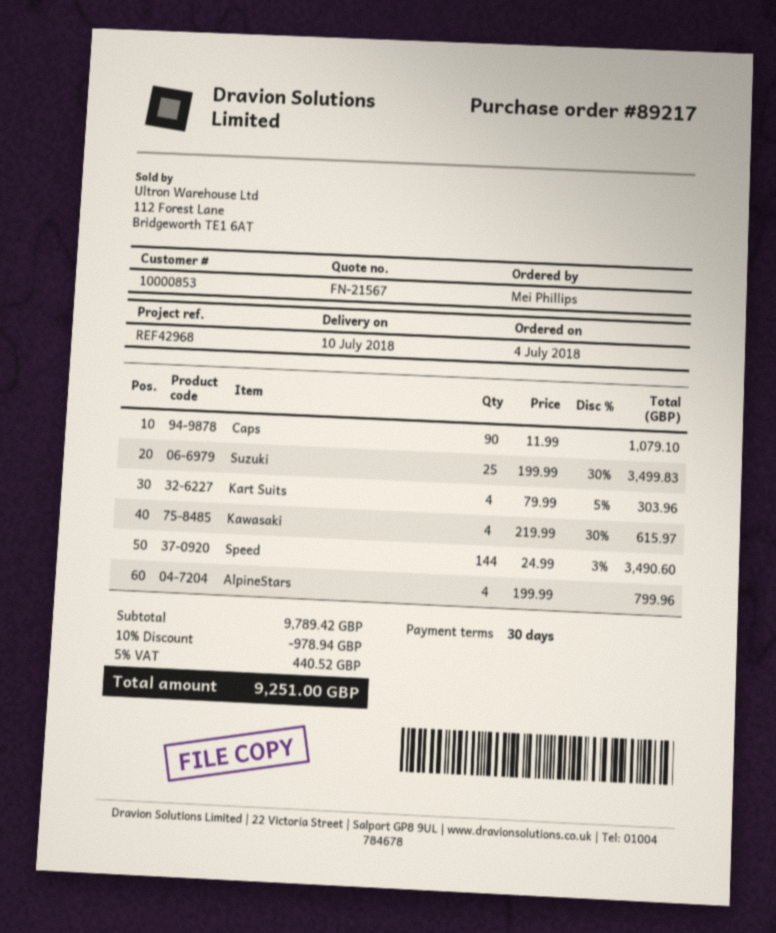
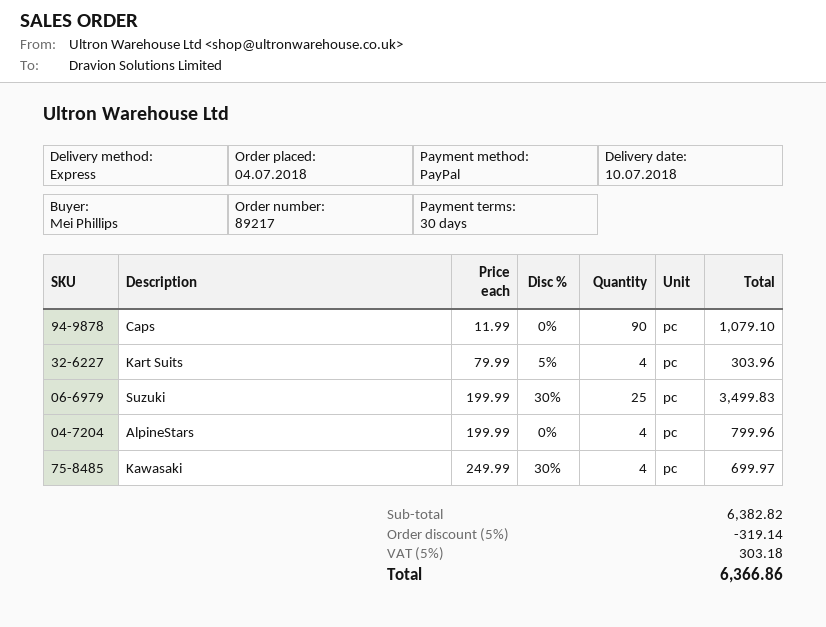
Kawasaki: 4 x 219.99 - 30% = 615.97 -> 4 x 249.99 - 30% = 699.97
Speed: 144 x 24.99 - 3% = 3490.60 -> none
subtotal: 9789.42 -> 6382.82
discount: 10% = 978.94 -> 5% = 319.14
tax: 5% = 440.52 -> 5% = 303.18
total: 9251.00 -> 6366.86

